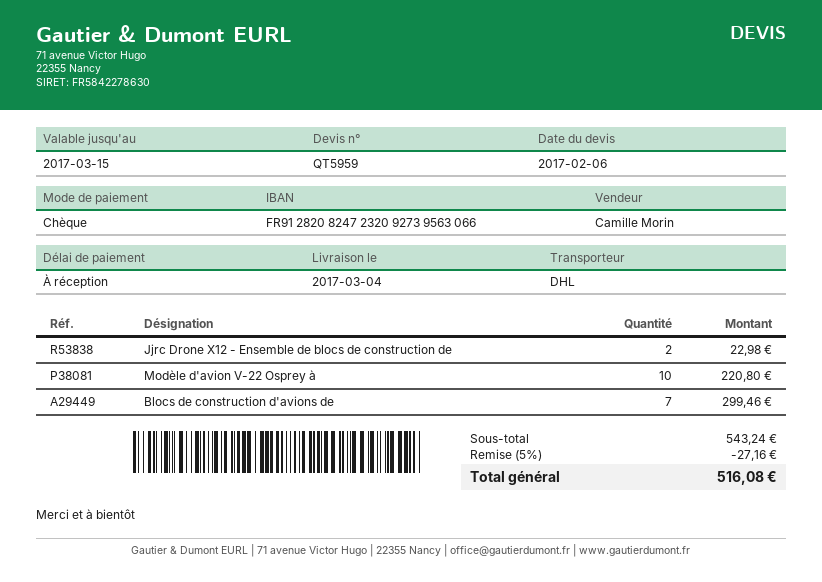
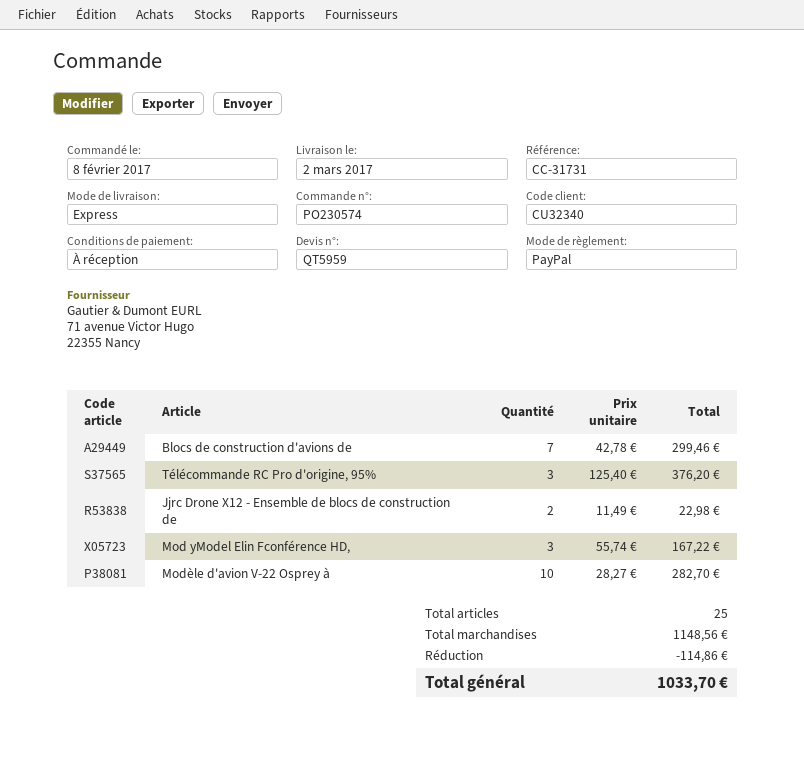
delivery date: 2017-03-04 -> 2017-03-02
payment method: cheque -> PayPal
shipping method: DHL -> express
Modèle d'avion V-22 Osprey à: 10 for 220.80 -> 10 for 282.70
Télécommande RC Pro d'origine, 95%: none -> 3 for 376.20
Mod yModel Elin Fconférence HD,: none -> 3 for 167.22
subtotal: 543.24 -> 1148.56
discount: 27.16 -> 114.86
total: 516.08 -> 1033.70

